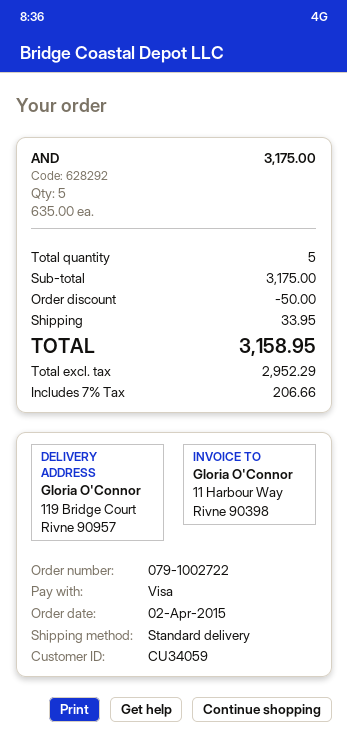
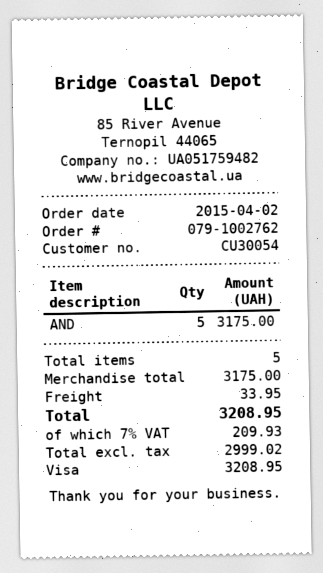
order number: 079-1002722 -> 079-1002762
customer number: CU34059 -> CU30054
discount: 50.00 -> none
net: 2952.29 -> 2999.02
tax: 7% = 206.66 -> 7% = 209.93
total: 3158.95 -> 3208.95

